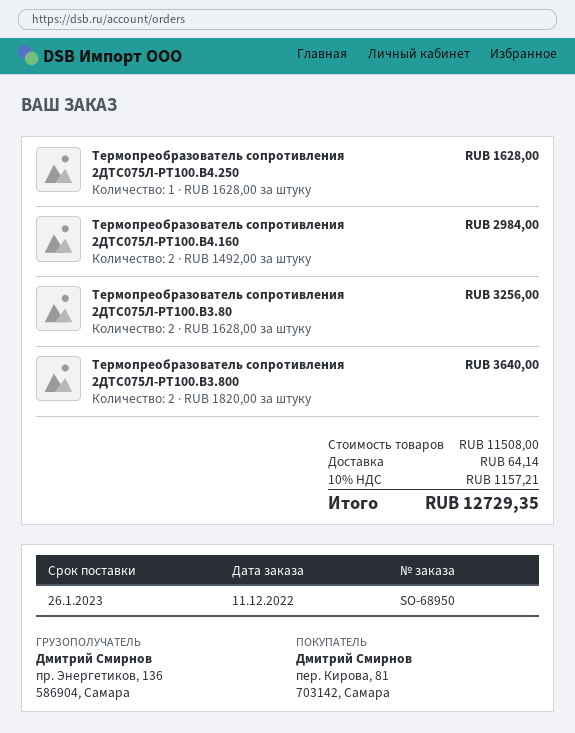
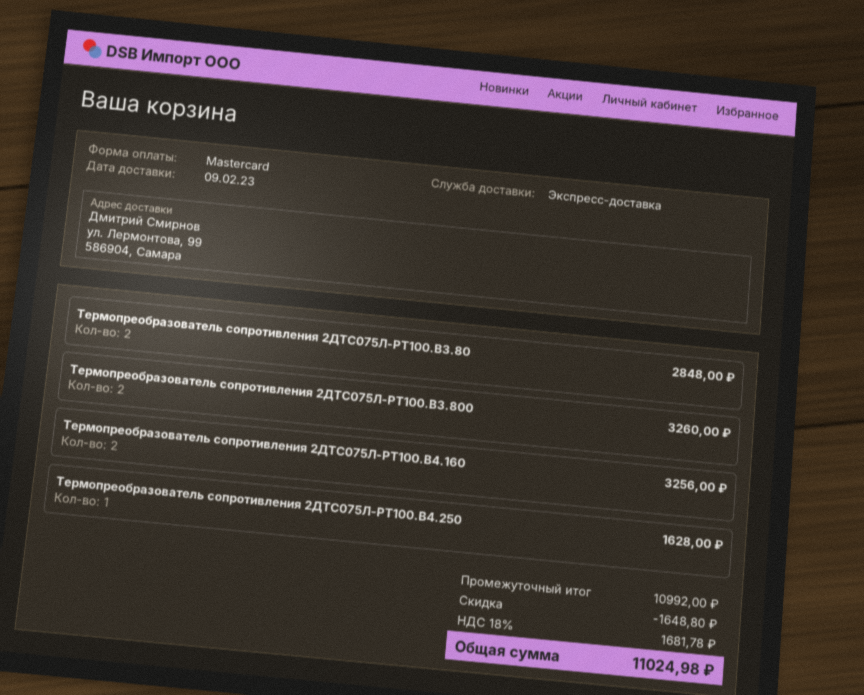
delivery date: 2023-01-26 -> 2023-02-09
ship to: пр. Энергетиков, 136, 586904, Самара -> ул. Лермонтова, 99, 586904, Самара
Термопреобразователь сопротивления 2ДТС075Л-РТ100.В4.160: 2 for 2984.00 -> 2 for 3256.00
Термопреобразователь сопротивления 2ДТС075Л-РТ100.В3.80: 2 for 3256.00 -> 2 for 2848.00
Термопреобразователь сопротивления 2ДТС075Л-РТ100.В3.800: 2 for 3640.00 -> 2 for 3260.00
subtotal: 11508.00 -> 10992.00
discount: none -> 1648.80
shipping: 64.14 -> none
tax: 10% = 1157.21 -> 18% = 1681.78
total: 12729.35 -> 11024.98

